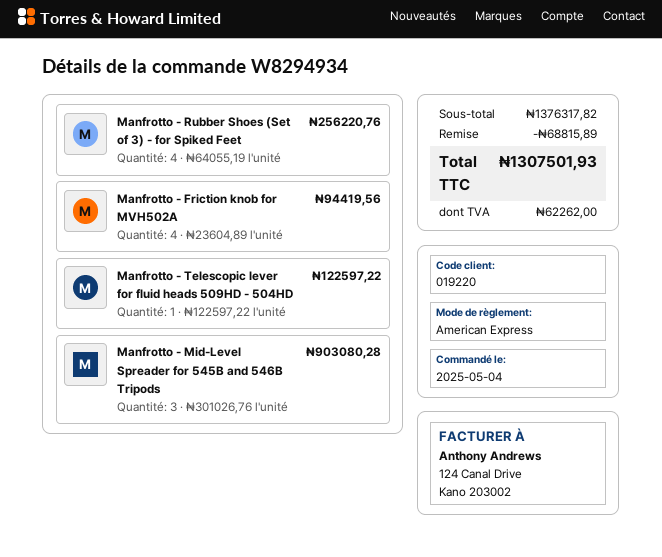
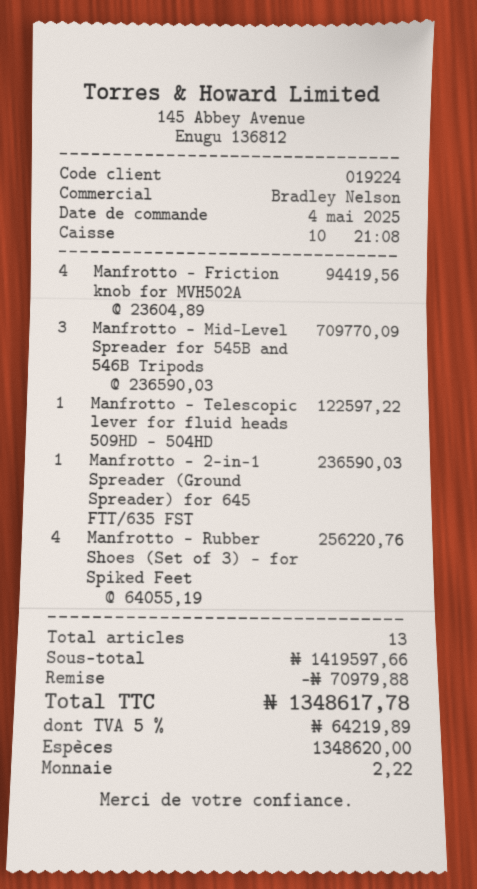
customer number: 019220 -> 019224
payment method: American Express -> cash
Manfrotto - Mid-Level Spreader for 545B and 546B Tripods: 3 x 301026.76 = 903080.28 -> 3 x 236590.03 = 709770.09
Manfrotto - 2-in-1 Spreader (Ground Spreader) for 645 FTT/635 FST: none -> 1 x 236590.03 = 236590.03
subtotal: 1376317.82 -> 1419597.66
discount: 68815.89 -> 70979.88
tax: 62262.00 -> 64219.89
total: 1307501.93 -> 1348617.78

